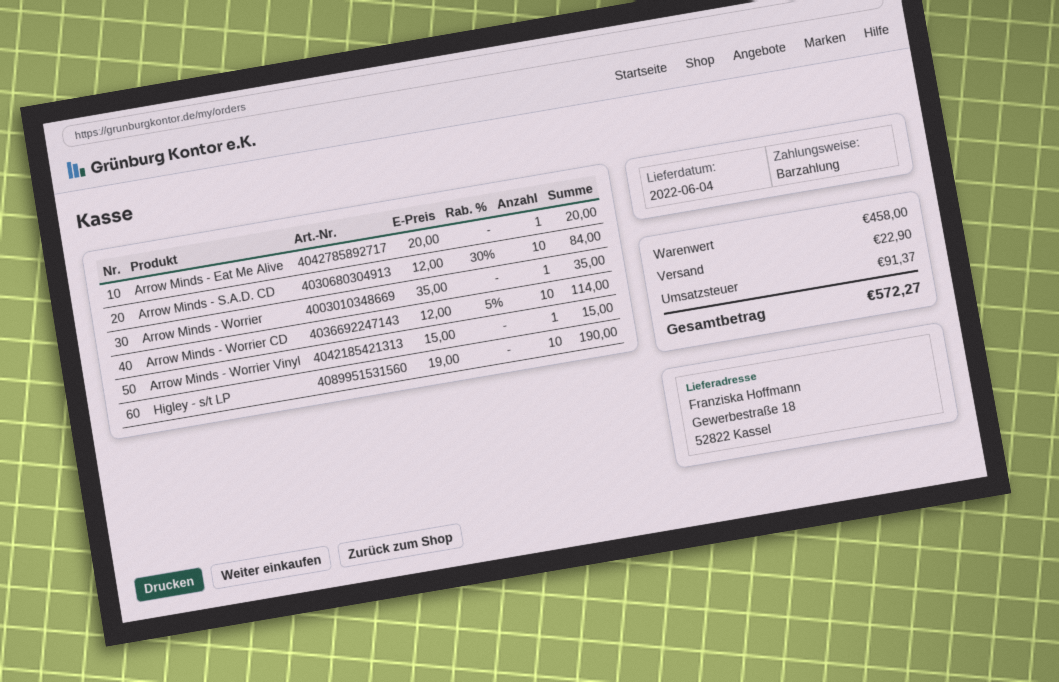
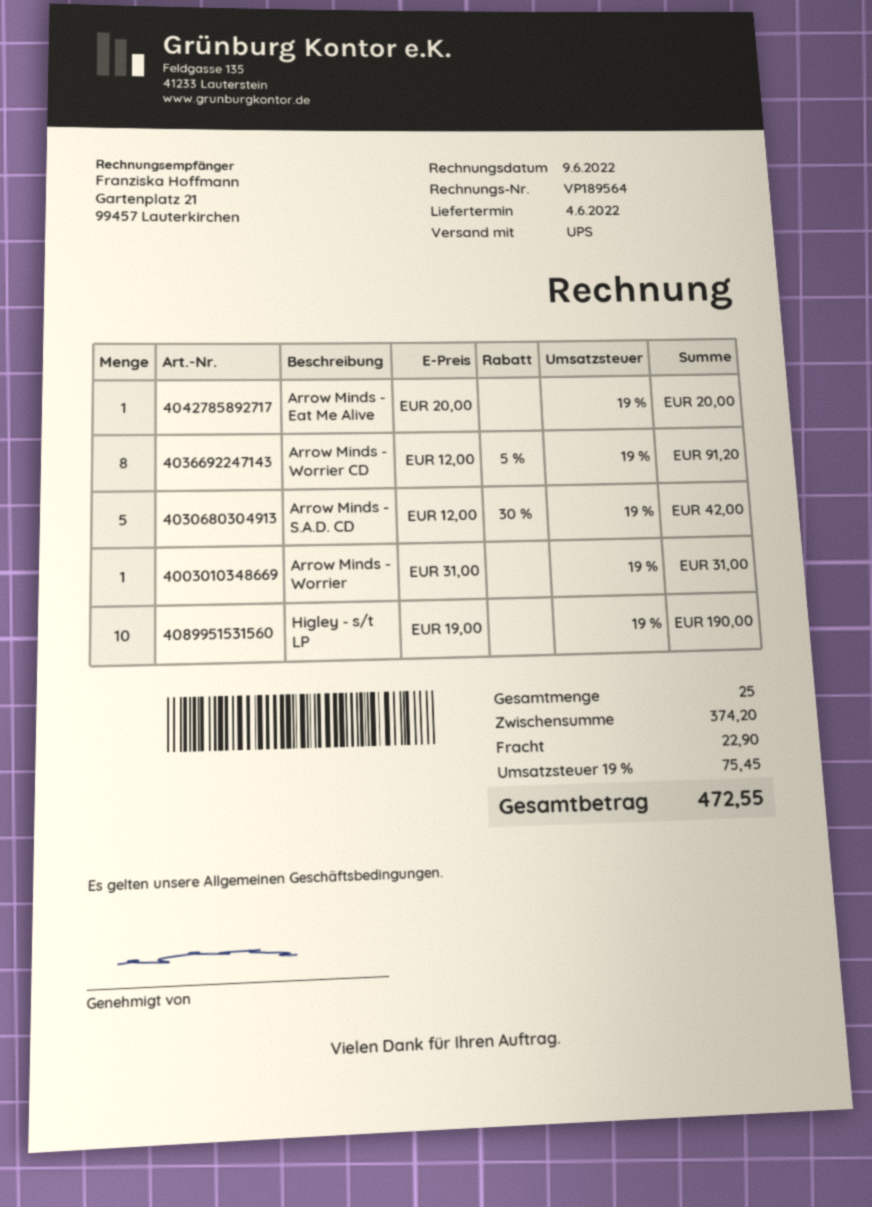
Arrow Minds - S.A.D. CD: 10 x 12.00 - 30% = 84.00 -> 5 x 12.00 - 30% = 42.00
Arrow Minds - Worrier: 1 x 35.00 = 35.00 -> 1 x 31.00 = 31.00
Arrow Minds - Worrier CD: 10 x 12.00 - 5% = 114.00 -> 8 x 12.00 - 5% = 91.20
Arrow Minds - Worrier Vinyl: 1 x 15.00 = 15.00 -> none
subtotal: 458.00 -> 374.20
tax: 91.37 -> 75.45
total: 572.27 -> 472.55

